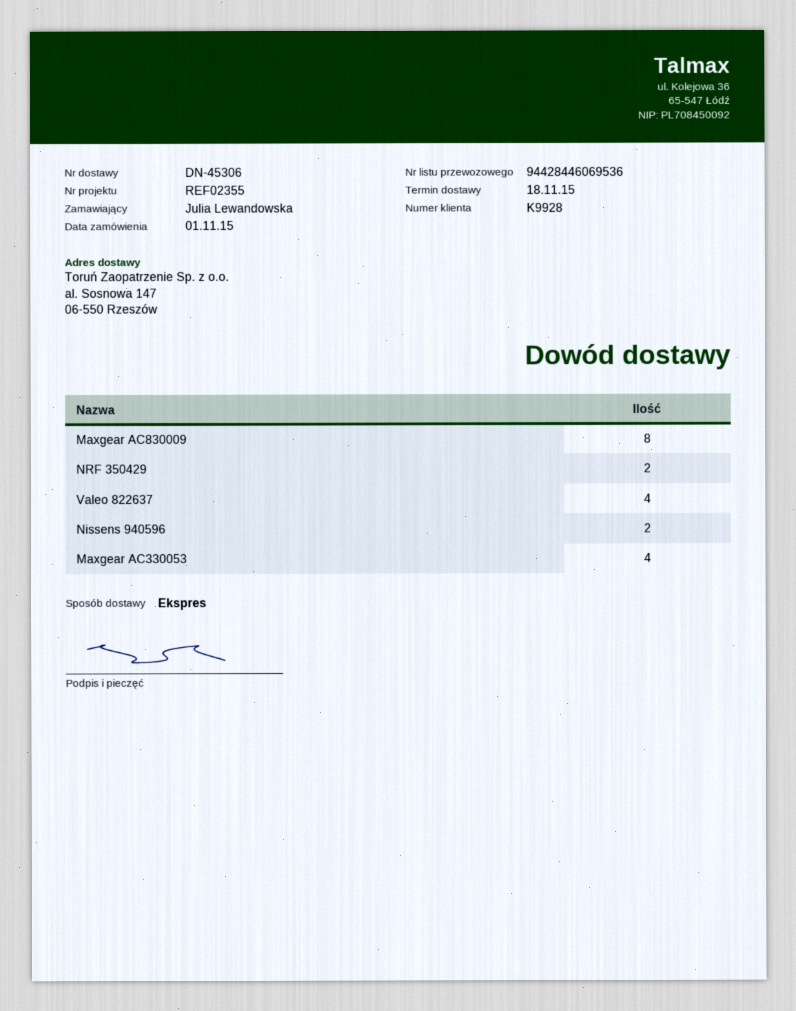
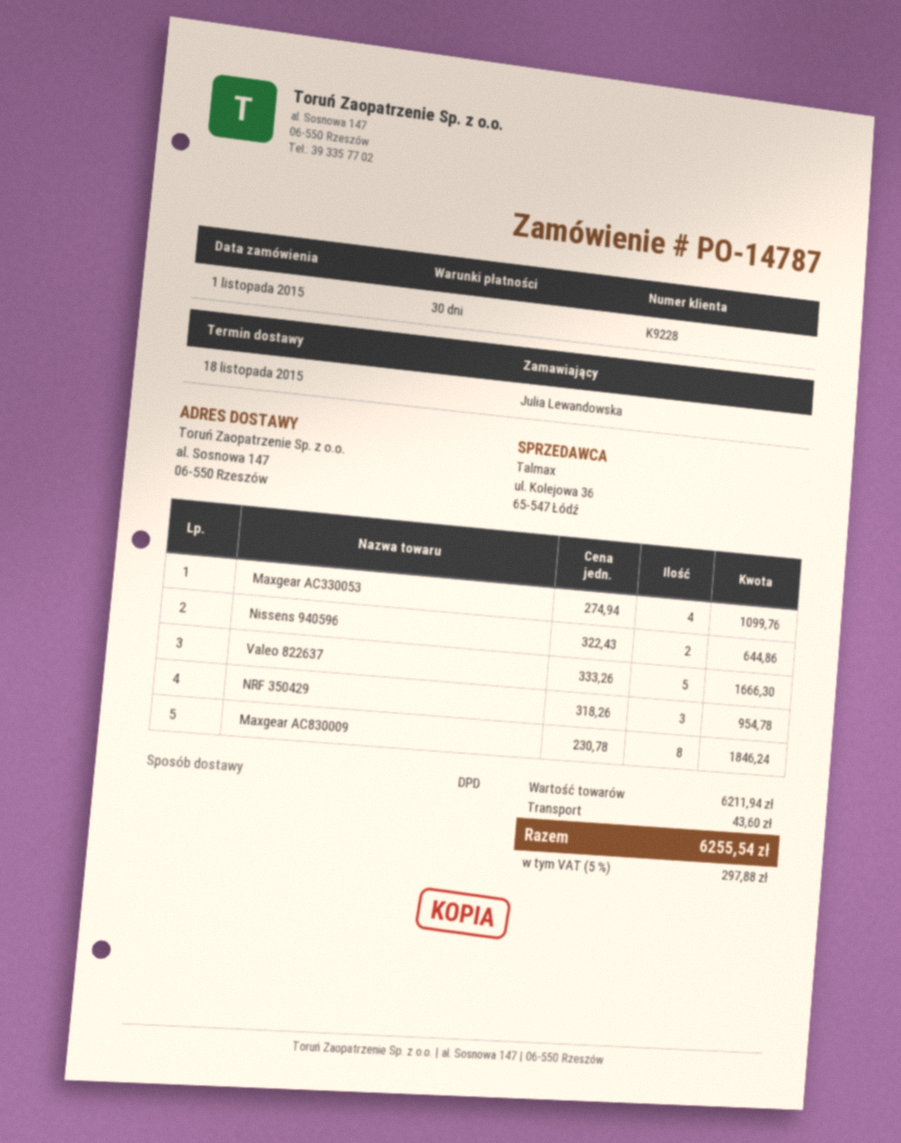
customer number: K9928 -> K9228
shipping method: express -> DPD
NRF 350429: 2 -> 3
Valeo 822637: 4 -> 5

